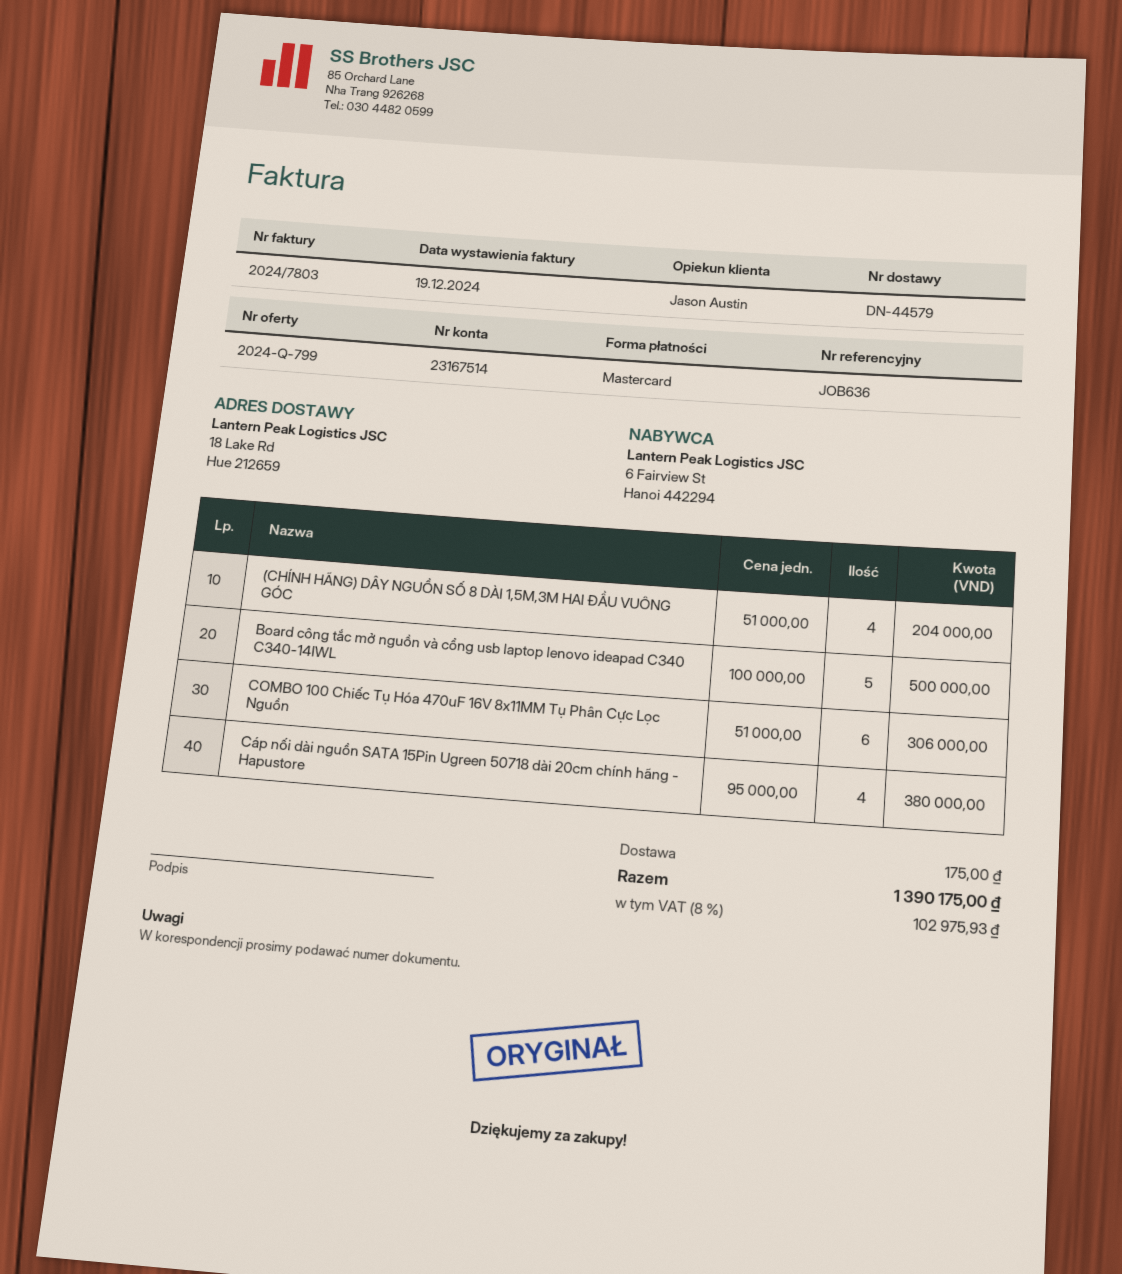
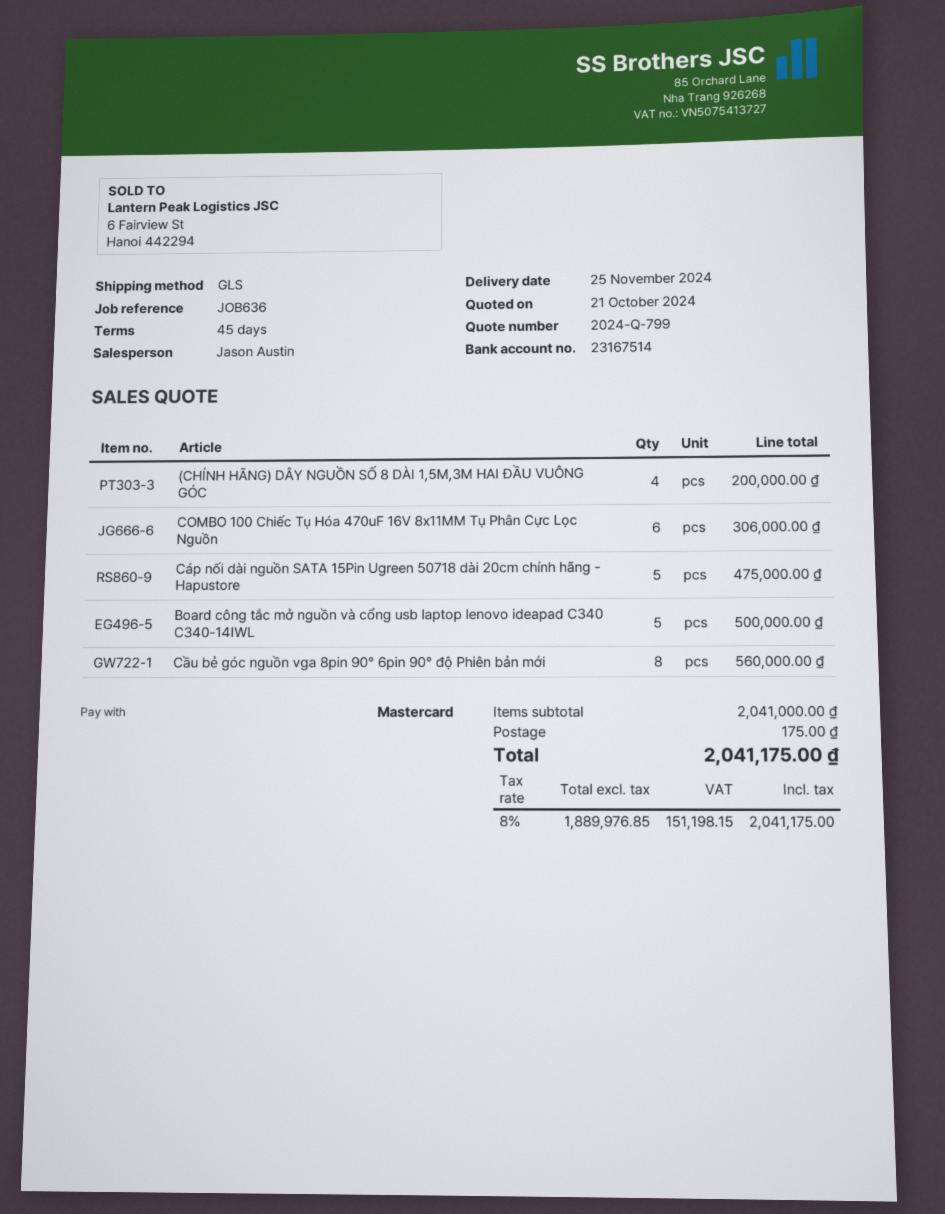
(CHÍNH HÃNG) DÂY NGUỒN SỐ 8 DÀI 1,5M,3M HAI ĐẦU VUÔNG GÓC: 4 for 204000.00 -> 4 for 200000.00
Cáp nối dài nguồn SATA 15Pin Ugreen 50718 dài 20cm chính hãng - Hapustore: 4 for 380000.00 -> 5 for 475000.00
Cầu bẻ góc nguồn vga 8pin 90° 6pin 90° độ Phiên bản mới: none -> 8 for 560000.00
tax: 8% = 102975.93 -> 8% = 151198.15
total: 1390175.00 -> 2041175.00

